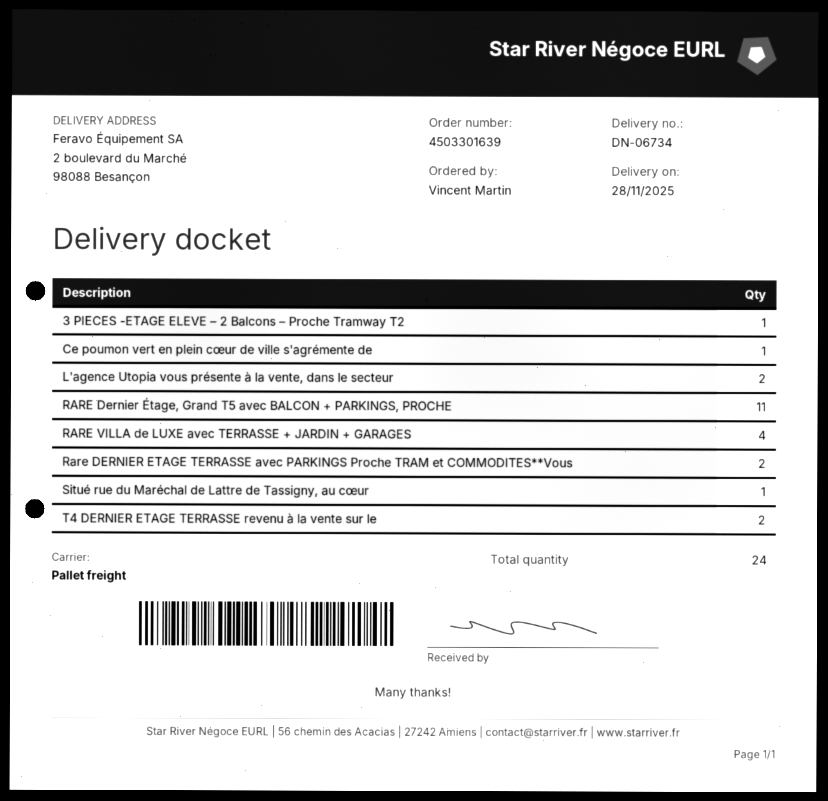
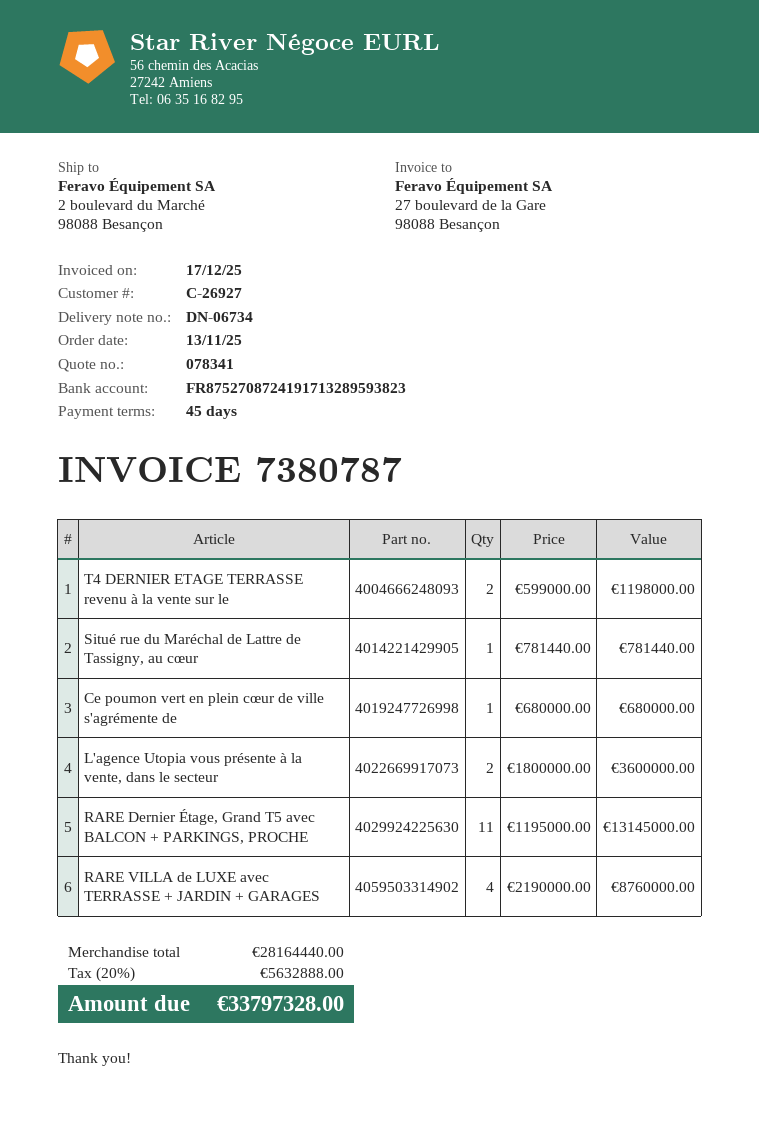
3 PIECES -ETAGE ELEVE – 2 Balcons – Proche Tramway T2: 1 -> none
Rare DERNIER ETAGE TERRASSE avec PARKINGS Proche TRAM et COMMODITES**Vous: 2 -> none

